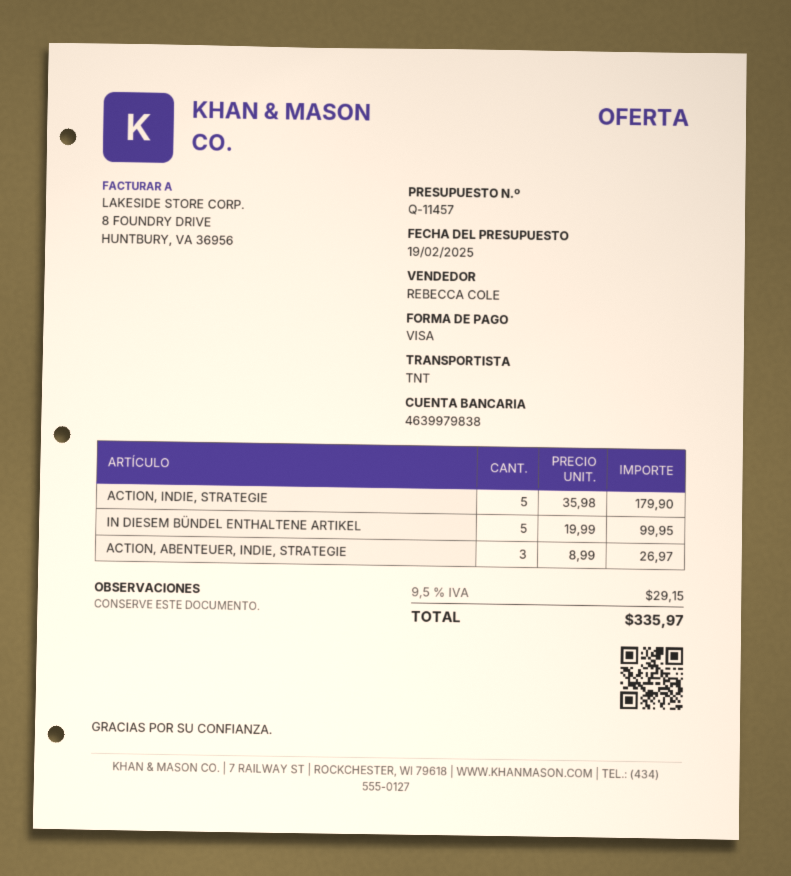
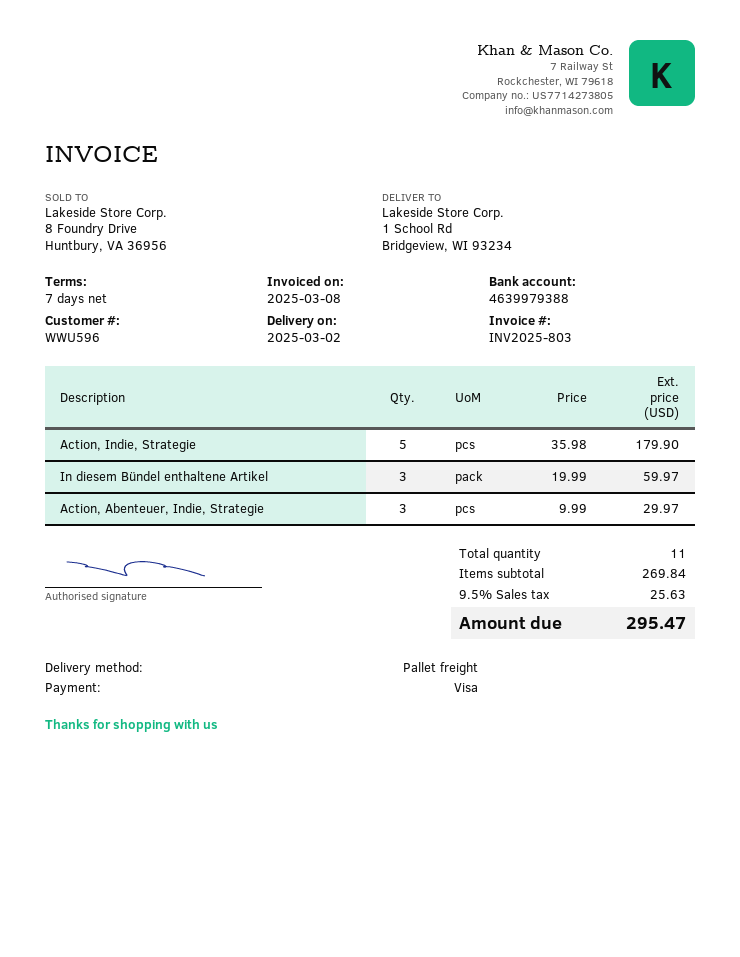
bank account: 4639979838 -> 4639979388
shipping method: TNT -> pallet freight
IN DIESEM BÜNDEL ENTHALTENE ARTIKEL: 5 x 19.99 = 99.95 -> 3 x 19.99 = 59.97
ACTION, ABENTEUER, INDIE, STRATEGIE: 3 x 8.99 = 26.97 -> 3 x 9.99 = 29.97
tax: 9.5% = 29.15 -> 9.5% = 25.63
total: 335.97 -> 295.47

